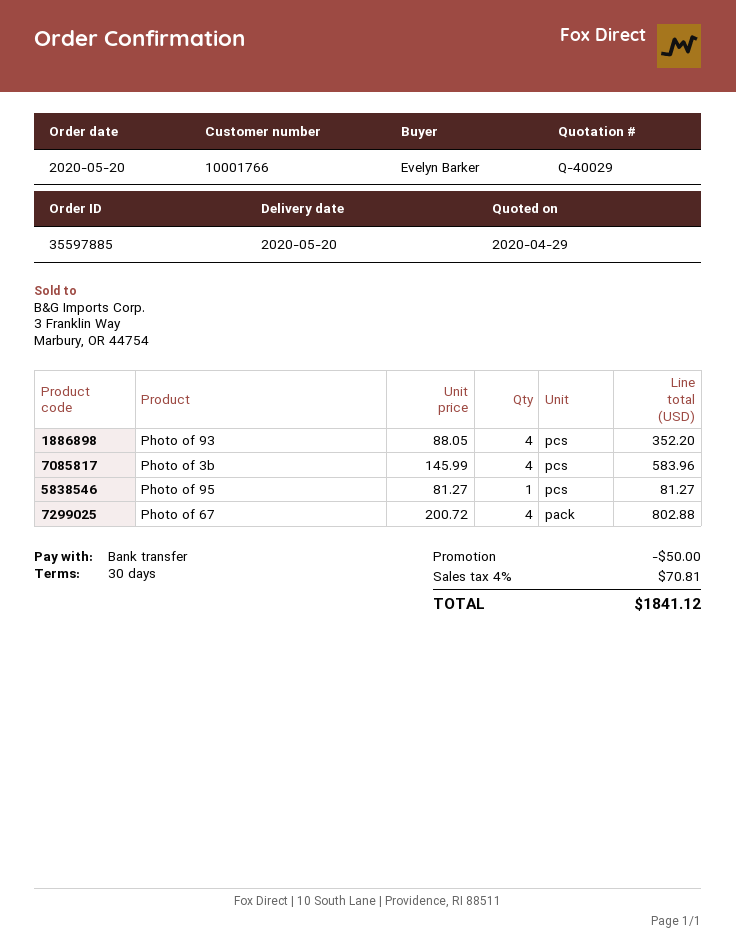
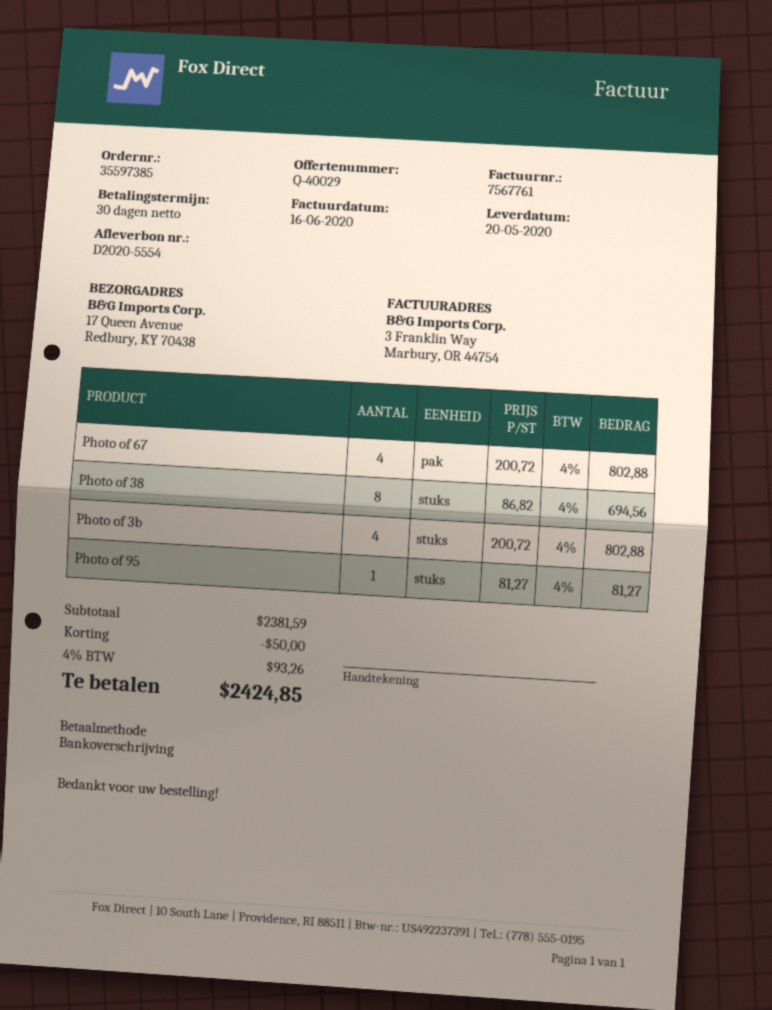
order number: 35597885 -> 35597385
Photo of 93: 4 x 88.05 = 352.20 -> none
Photo of 3b: 4 x 145.99 = 583.96 -> 4 x 200.72 = 802.88
Photo of 38: none -> 8 x 86.82 = 694.56
tax: 4% = 70.81 -> 4% = 93.26
total: 1841.12 -> 2424.85

